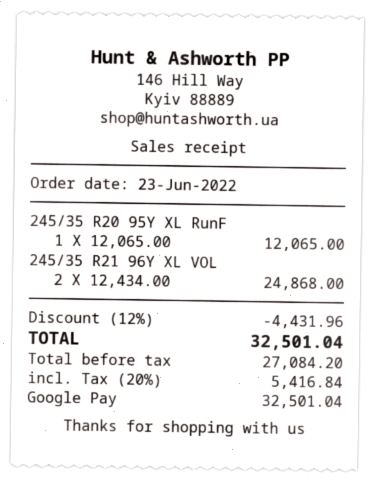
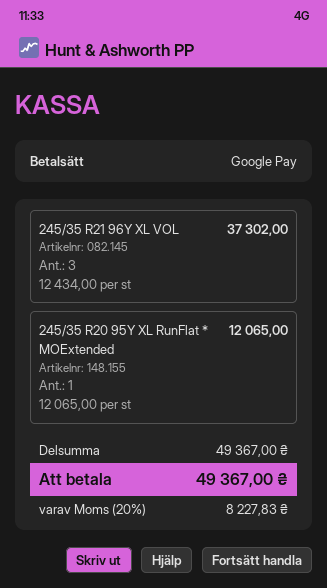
245/35 R21 96Y XL VOL: 2 x 12434.00 = 24868.00 -> 3 x 12434.00 = 37302.00
discount: 12% = 4431.96 -> none
tax: 20% = 5416.84 -> 20% = 8227.83
total: 32501.04 -> 49367.00

